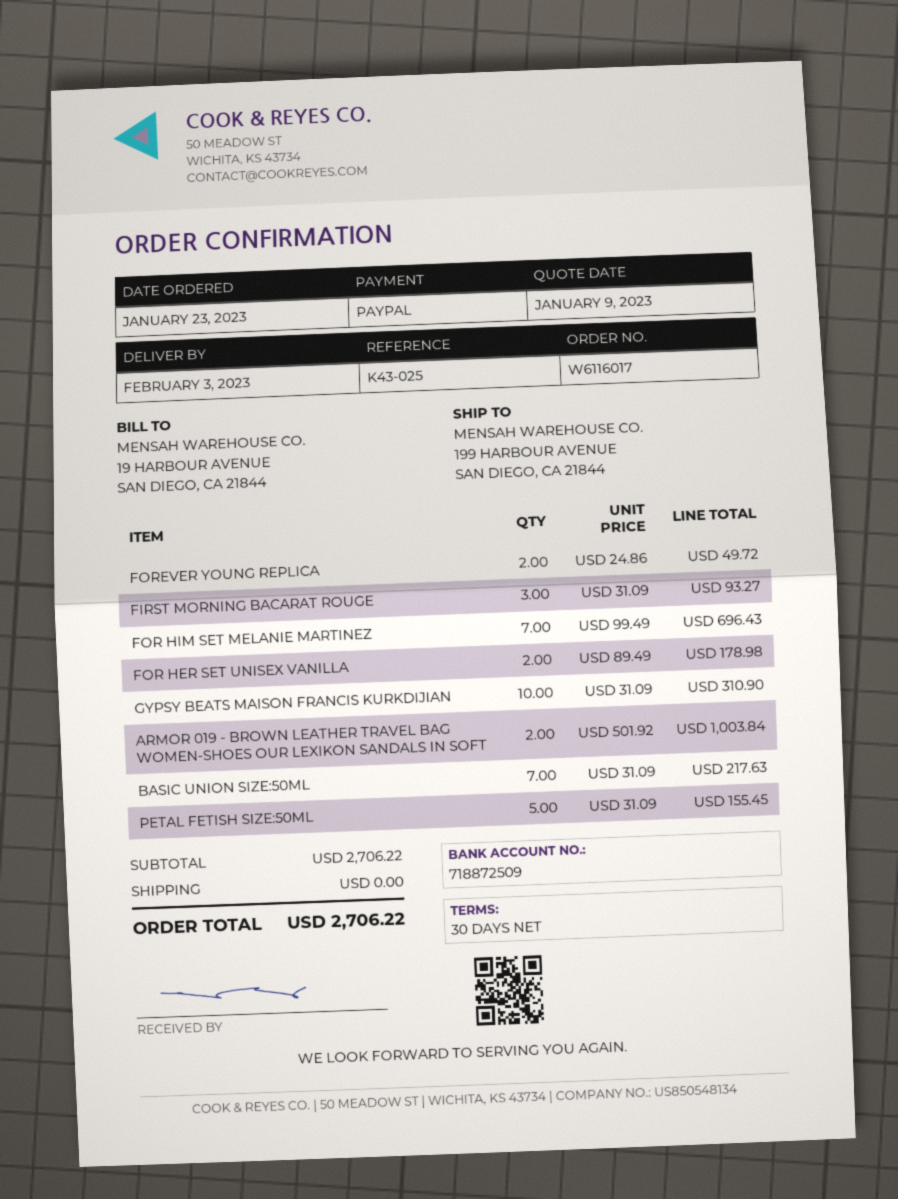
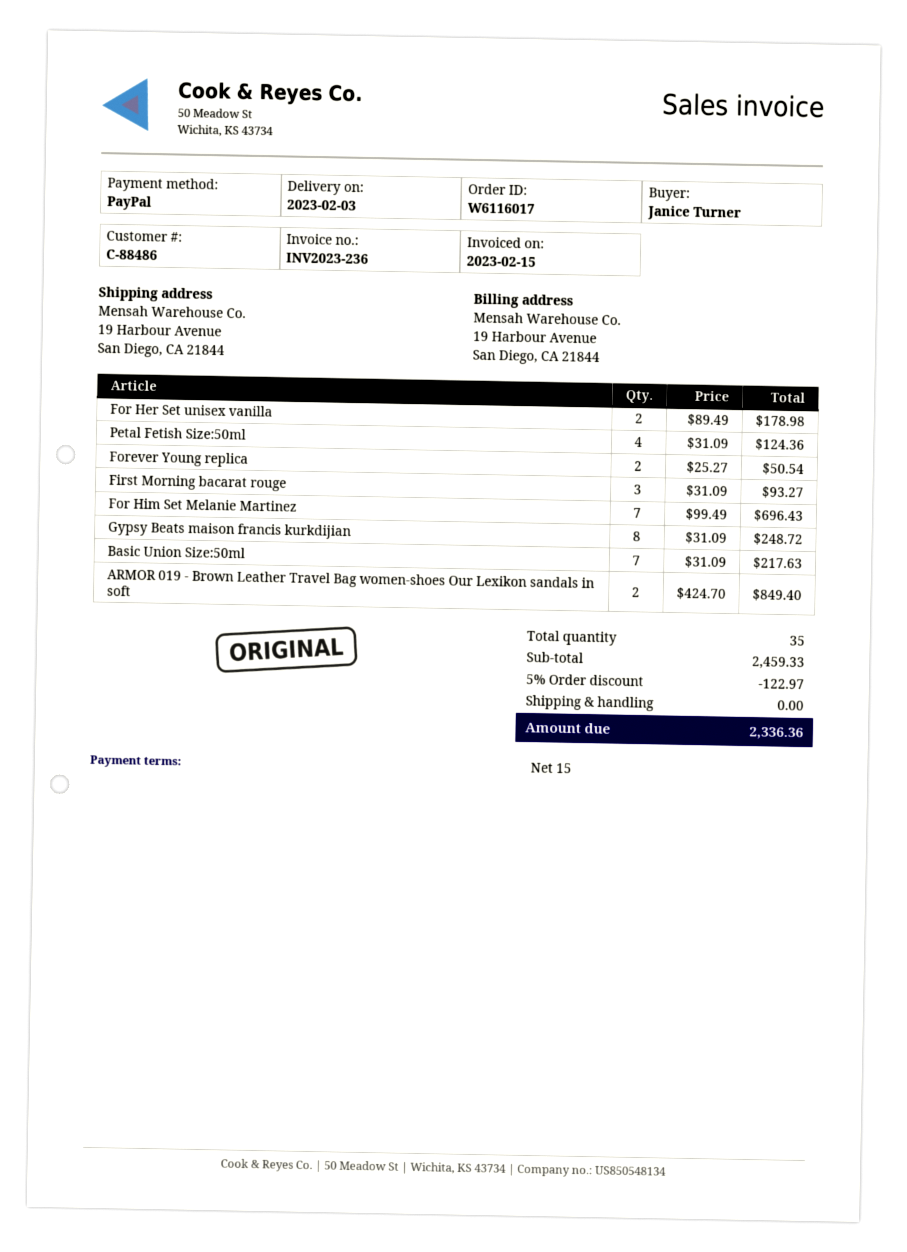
payment terms: 30 days -> 15 days
ship to: 199 HARBOUR AVENUE, SAN DIEGO, CA 21844 -> 19 Harbour Avenue, San Diego, CA 21844
FOREVER YOUNG REPLICA: 2 x 24.86 = 49.72 -> 2 x 25.27 = 50.54
GYPSY BEATS MAISON FRANCIS KURKDIJIAN: 10 x 31.09 = 310.90 -> 8 x 31.09 = 248.72
ARMOR 019 - BROWN LEATHER TRAVEL BAG WOMEN-SHOES OUR LEXIKON SANDALS IN SOFT: 2 x 501.92 = 1003.84 -> 2 x 424.70 = 849.40
PETAL FETISH SIZE:50ML: 5 x 31.09 = 155.45 -> 4 x 31.09 = 124.36
subtotal: 2706.22 -> 2459.33
discount: none -> 5% = 122.97
total: 2706.22 -> 2336.36

